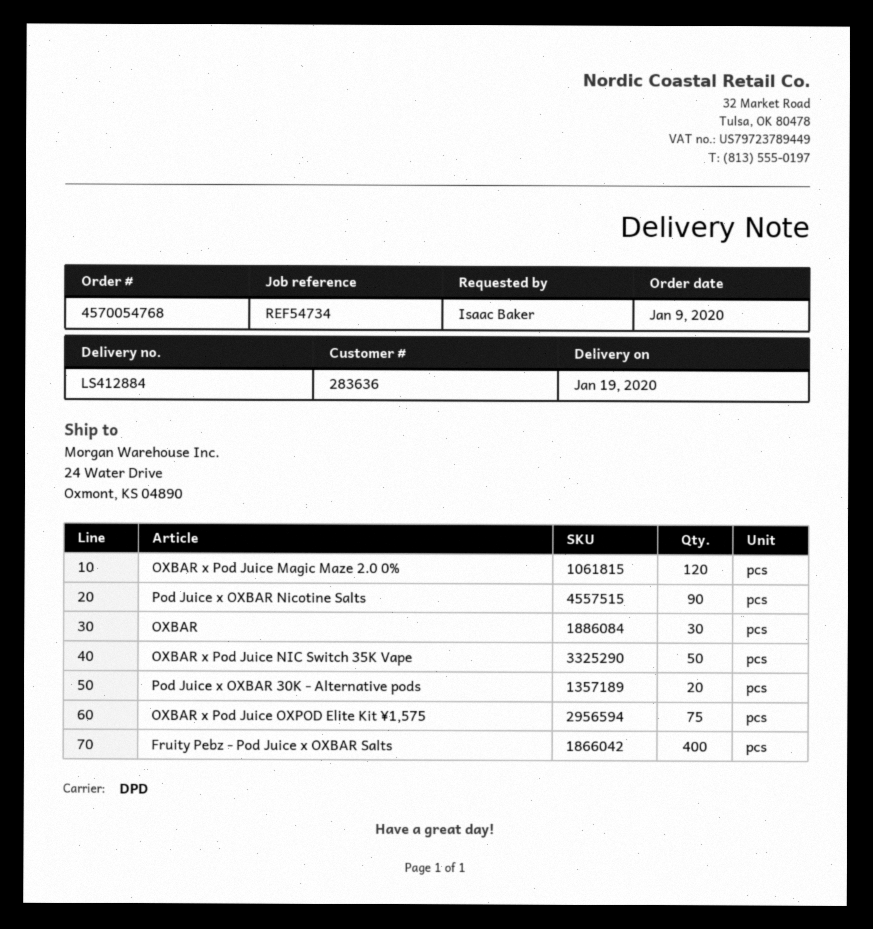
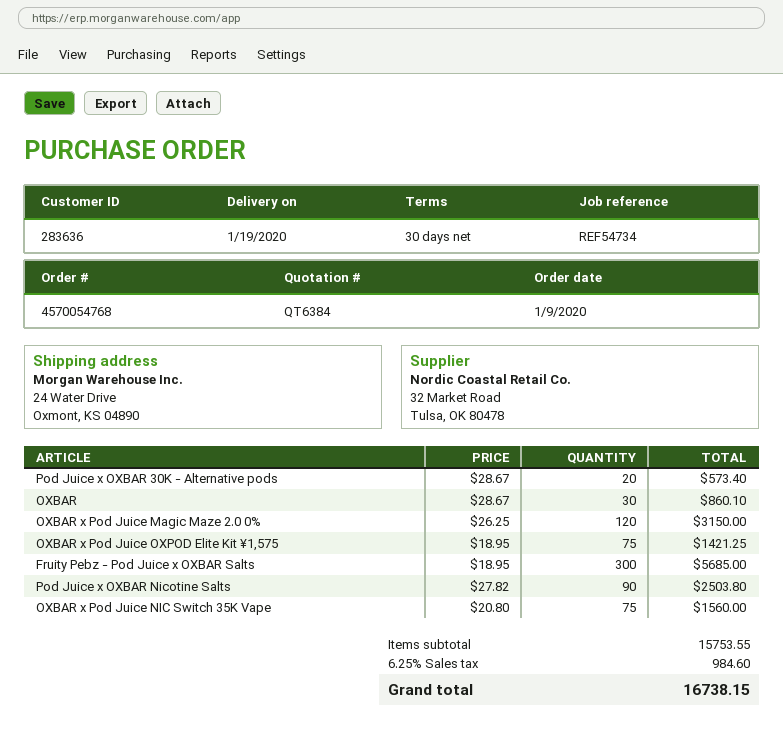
OXBAR x Pod Juice NIC Switch 35K Vape: 50 -> 75
Fruity Pebz - Pod Juice x OXBAR Salts: 400 -> 300

